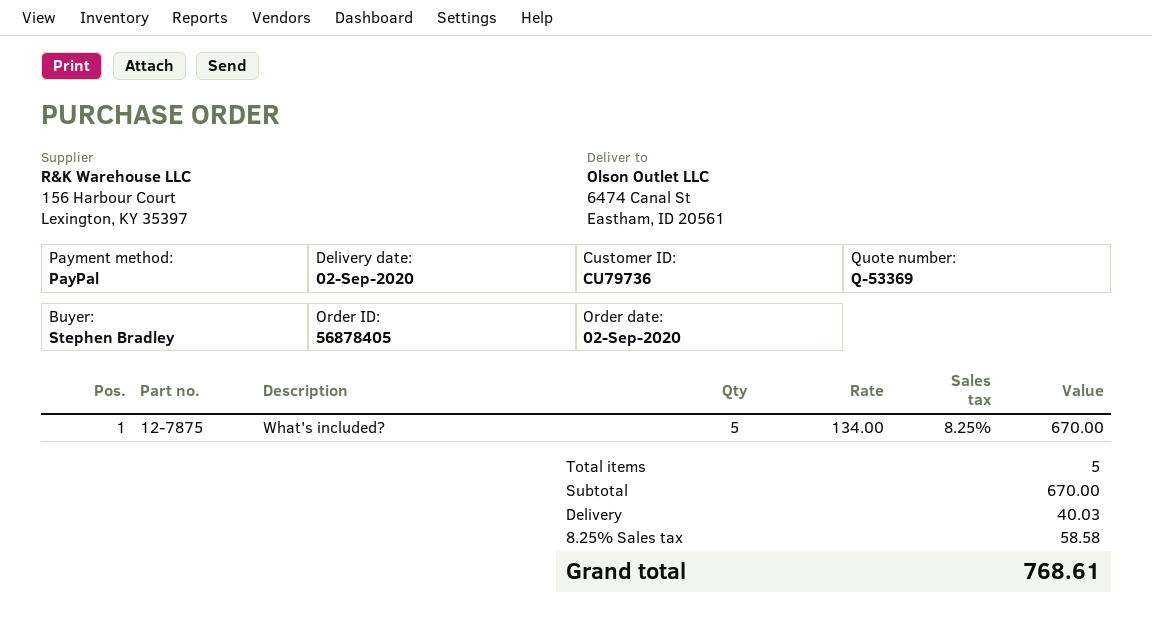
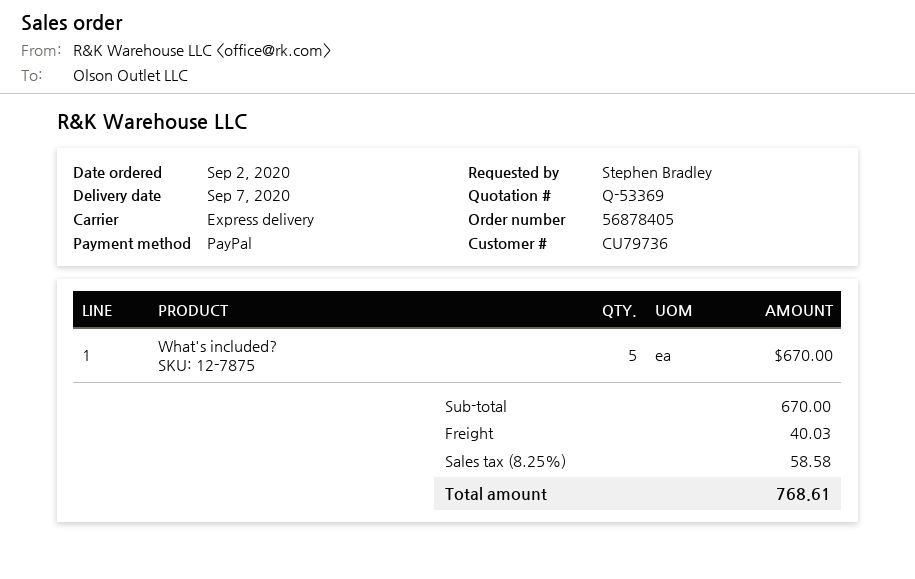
delivery date: 2020-09-02 -> 2020-09-07

